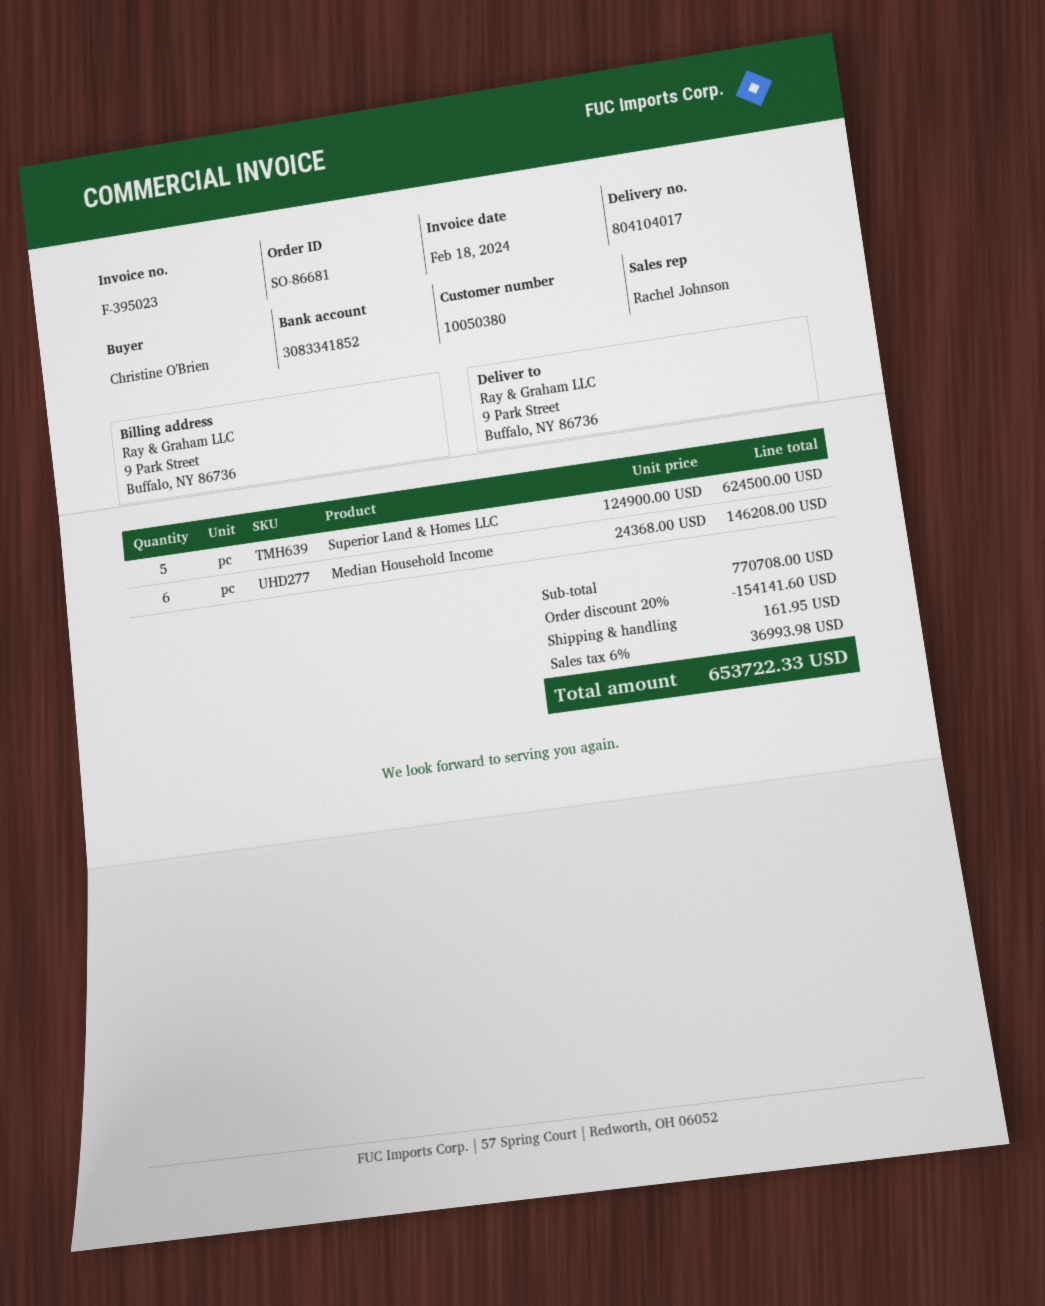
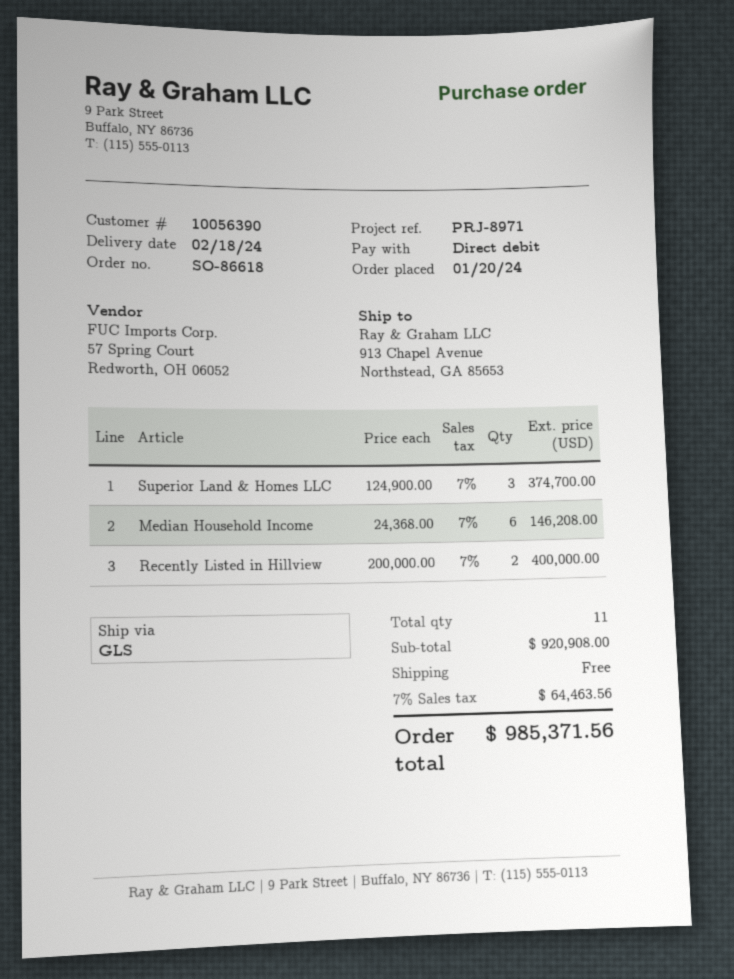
order number: SO-86681 -> SO-86618
customer number: 10050380 -> 10056390
ship to: 9 Park Street, Buffalo, NY 86736 -> 913 Chapel Avenue, Northstead, GA 85653
Superior Land & Homes LLC: 5 x 124900.00 = 624500.00 -> 3 x 124900.00 = 374700.00
Recently Listed in Hillview: none -> 2 x 200000.00 = 400000.00
subtotal: 770708.00 -> 920908.00
discount: 20% = 154141.60 -> none
shipping: 161.95 -> 0.00
tax: 6% = 36993.98 -> 7% = 64463.56
total: 653722.33 -> 985371.56

